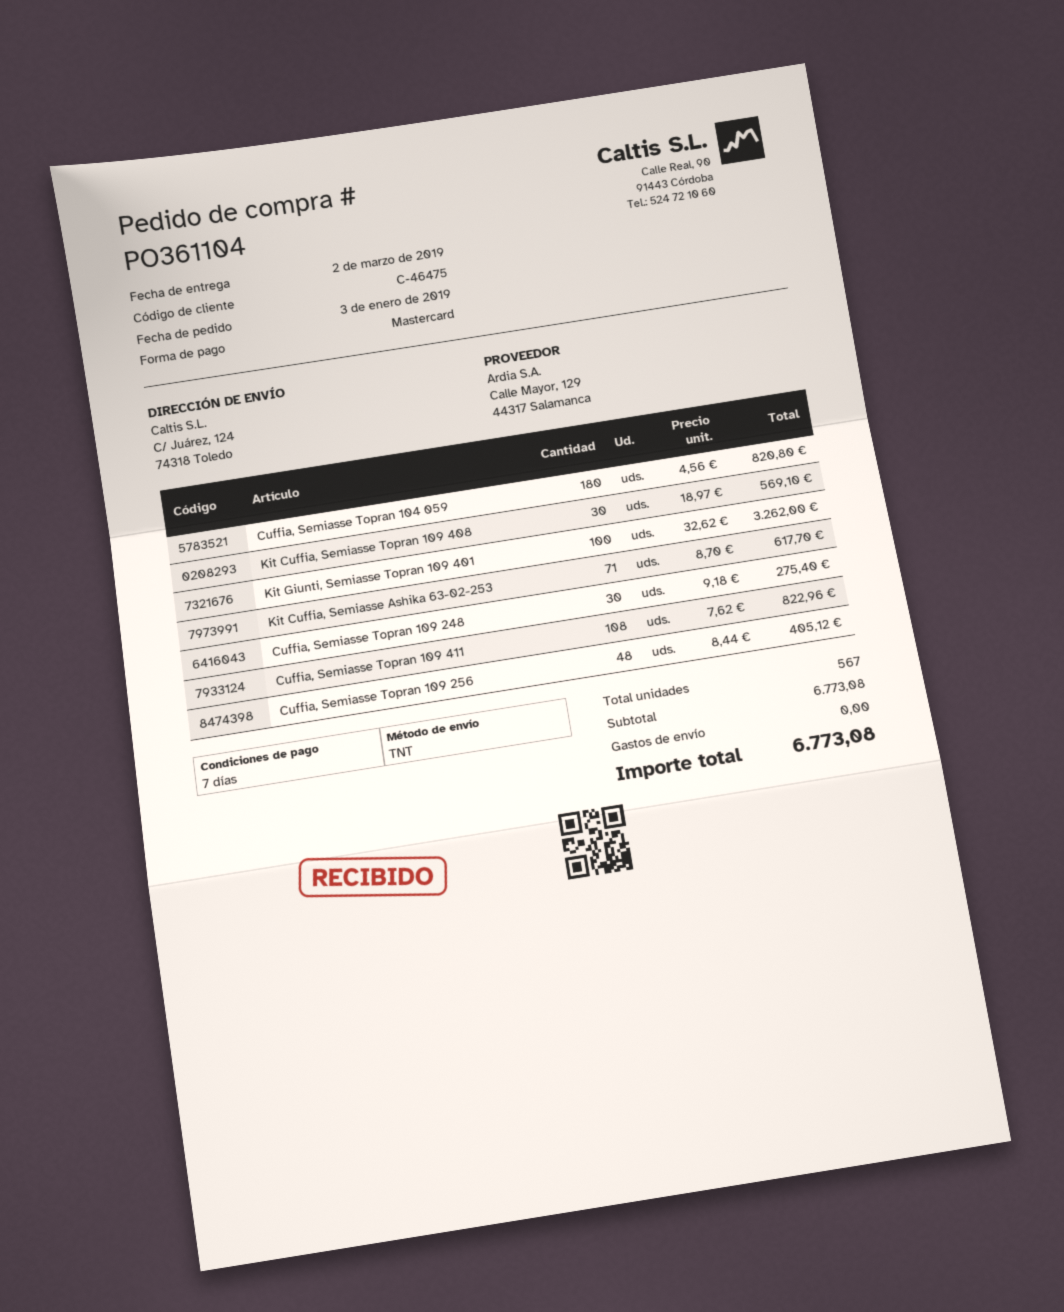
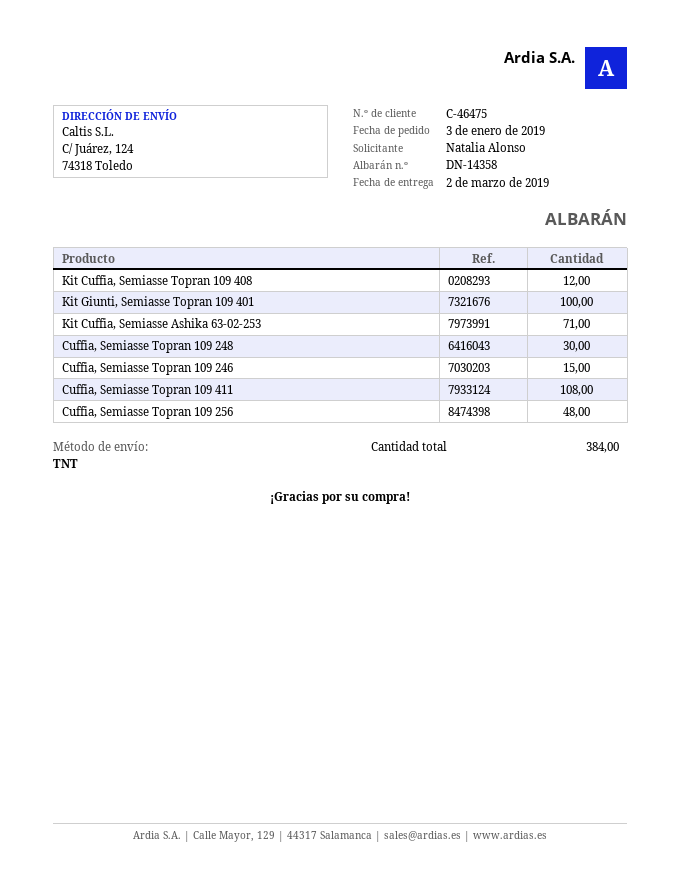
Cuffia, Semiasse Topran 104 059: 180 -> none
Kit Cuffia, Semiasse Topran 109 408: 30 -> 12
Cuffia, Semiasse Topran 109 246: none -> 15
total quantity: 567 -> 384

